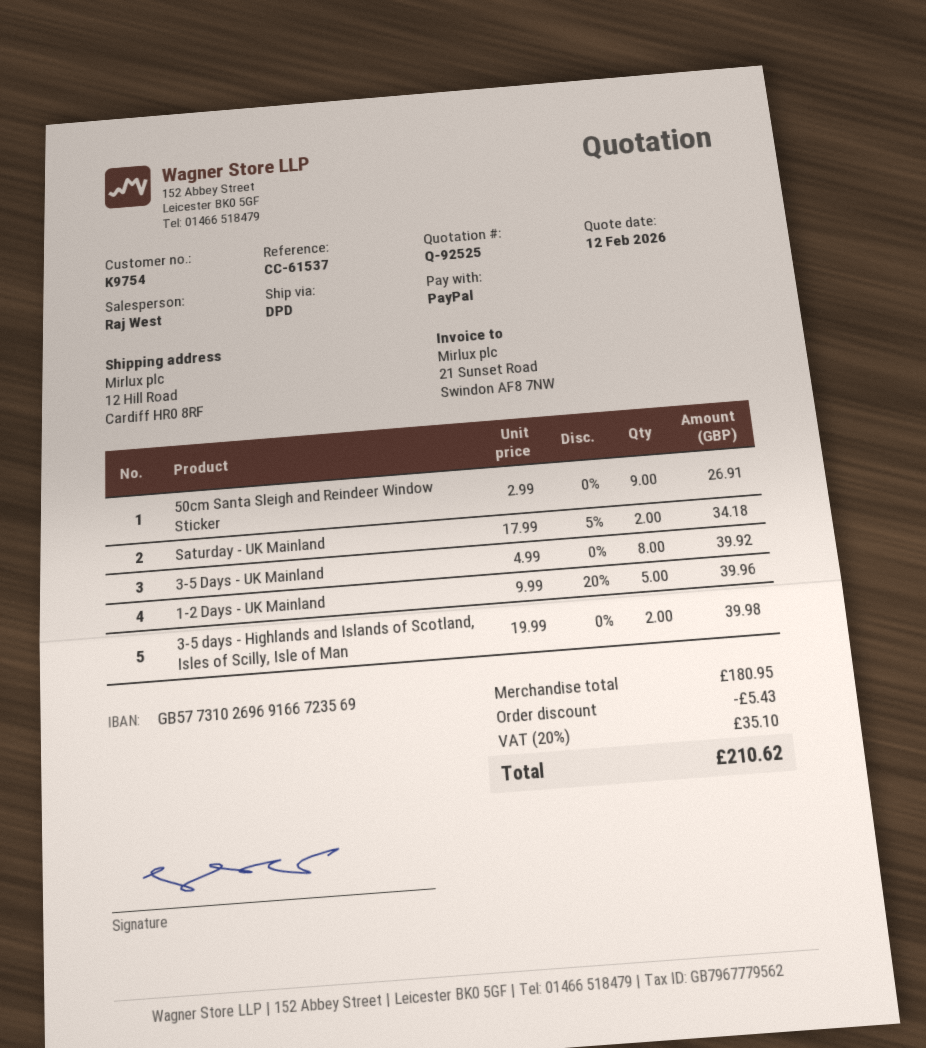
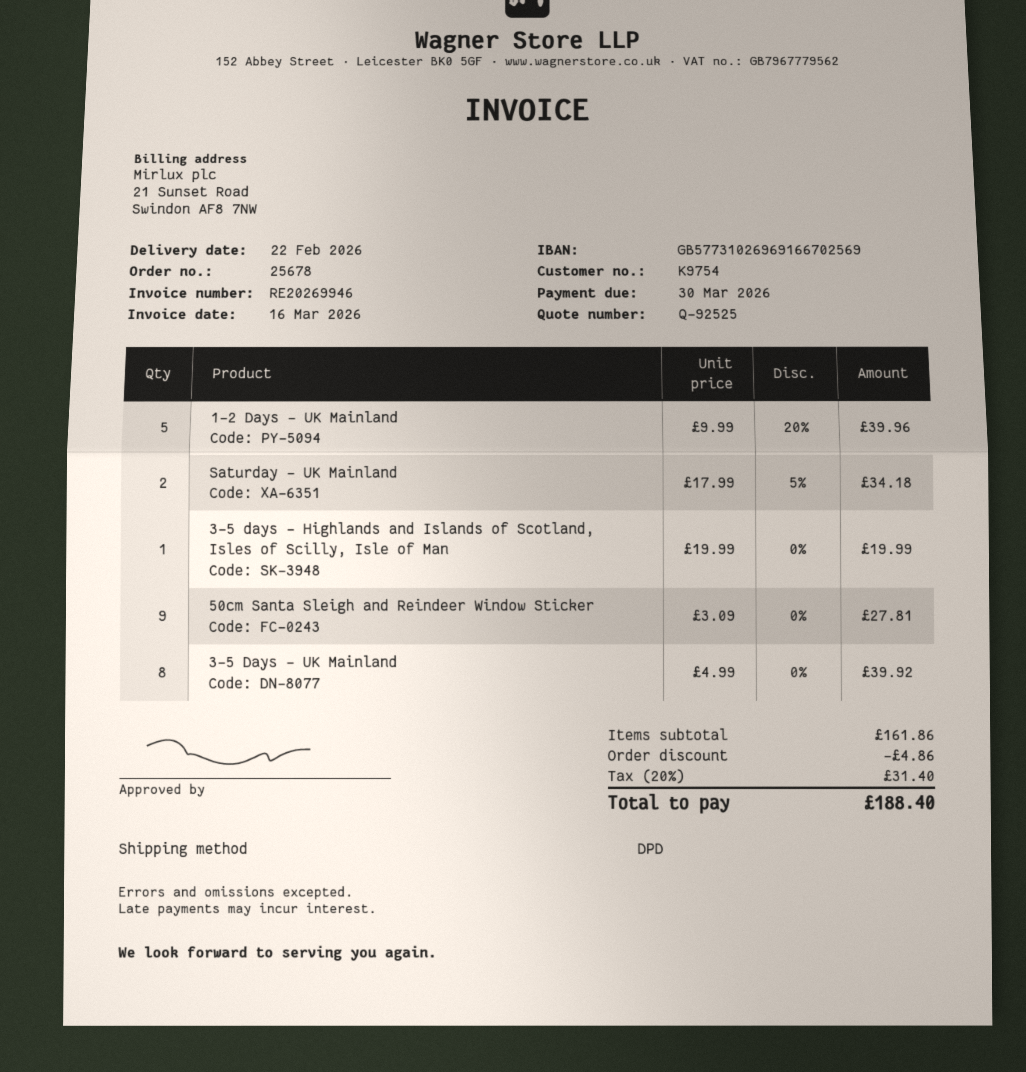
bank account: GB57731026969166723569 -> GB57731026969166702569
50cm Santa Sleigh and Reindeer Window Sticker: 9 x 2.99 = 26.91 -> 9 x 3.09 = 27.81
3-5 days - Highlands and Islands of Scotland, Isles of Scilly, Isle of Man: 2 x 19.99 = 39.98 -> 1 x 19.99 = 19.99
subtotal: 180.95 -> 161.86
discount: 5.43 -> 4.86
tax: 20% = 35.10 -> 20% = 31.40
total: 210.62 -> 188.40

